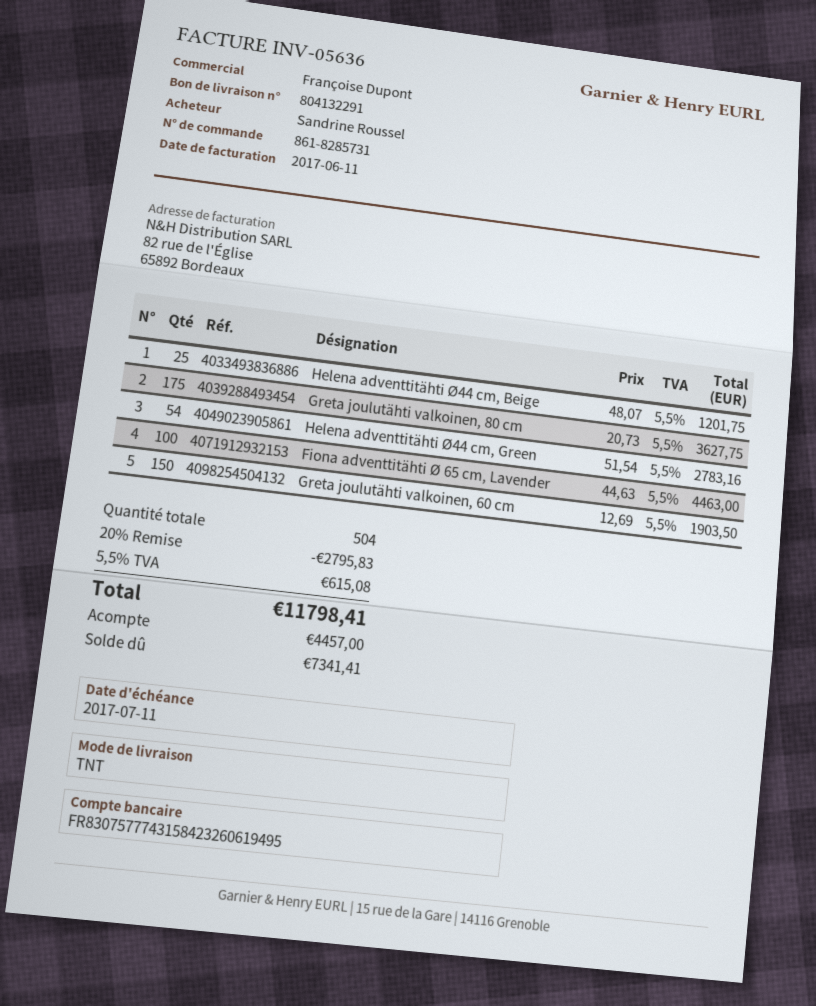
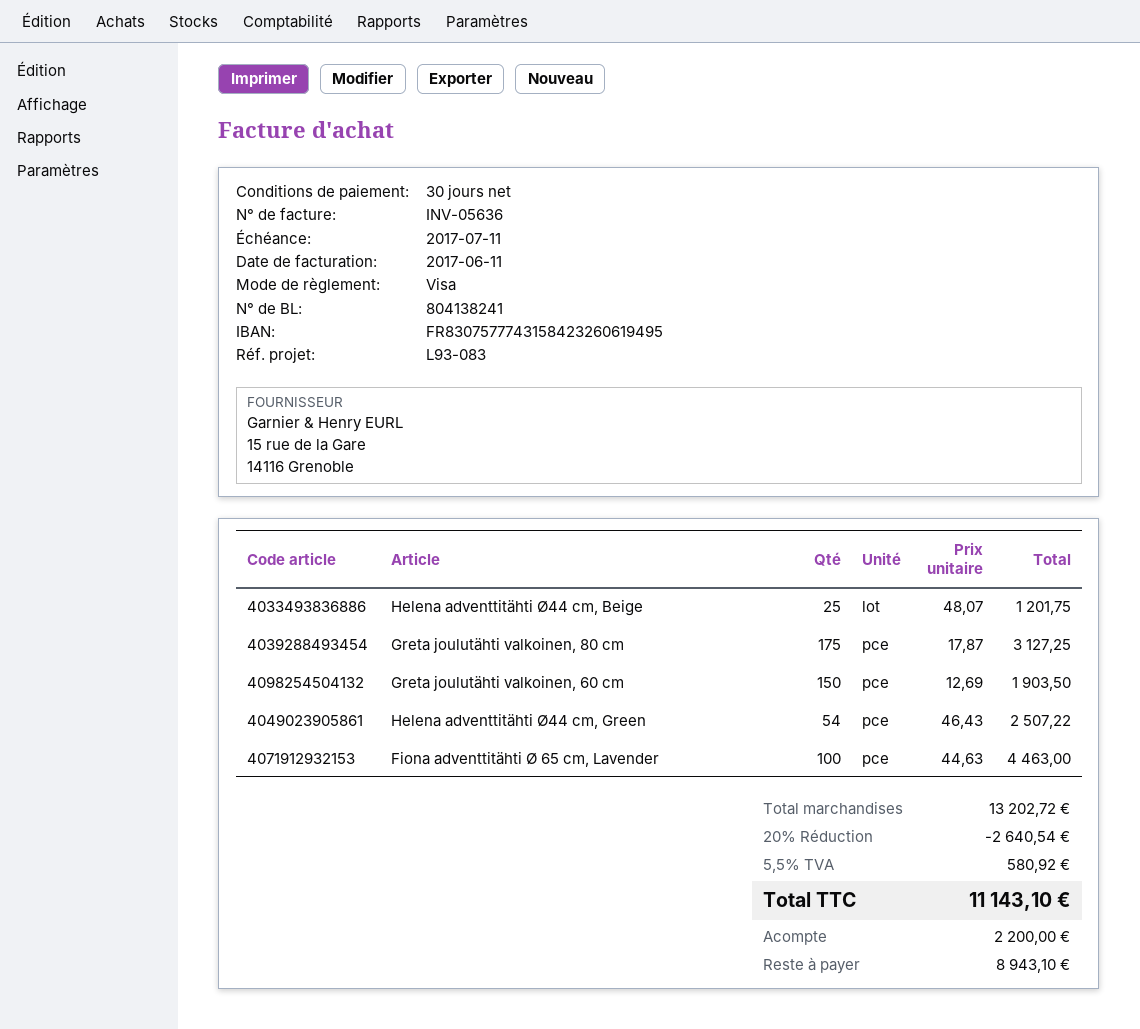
delivery note number: 804132291 -> 804138241
Greta joulutähti valkoinen, 80 cm: 175 x 20.73 = 3627.75 -> 175 x 17.87 = 3127.25
Helena adventtitähti Ø44 cm, Green: 54 x 51.54 = 2783.16 -> 54 x 46.43 = 2507.22
discount: 20% = 2795.83 -> 20% = 2640.54
tax: 5.5% = 615.08 -> 5.5% = 580.92
total: 11798.41 -> 11143.10
deposit: 4457.00 -> 2200.00
balance: 7341.41 -> 8943.10

